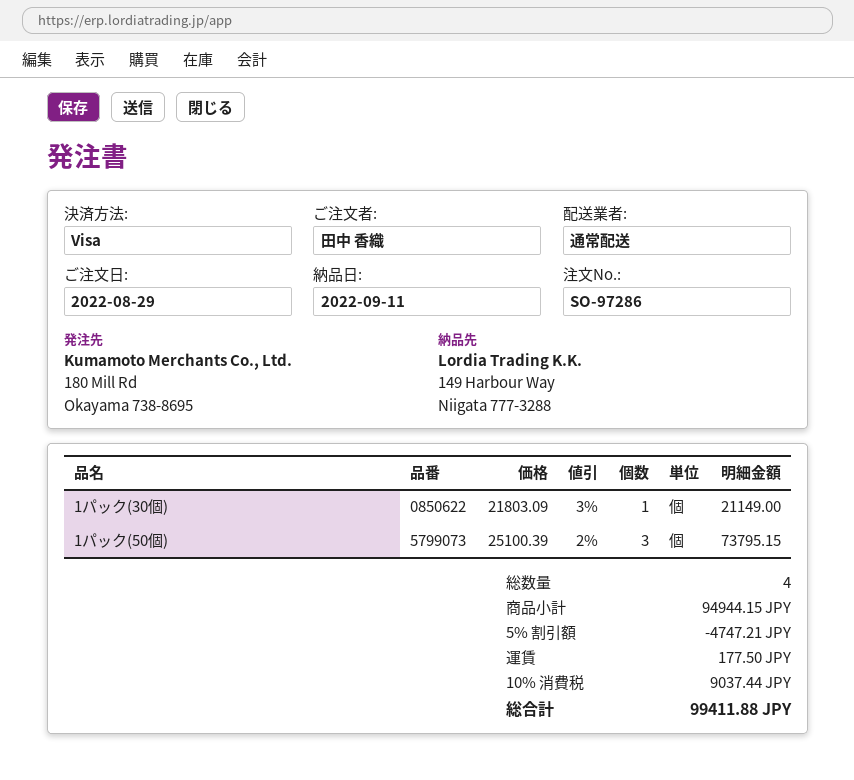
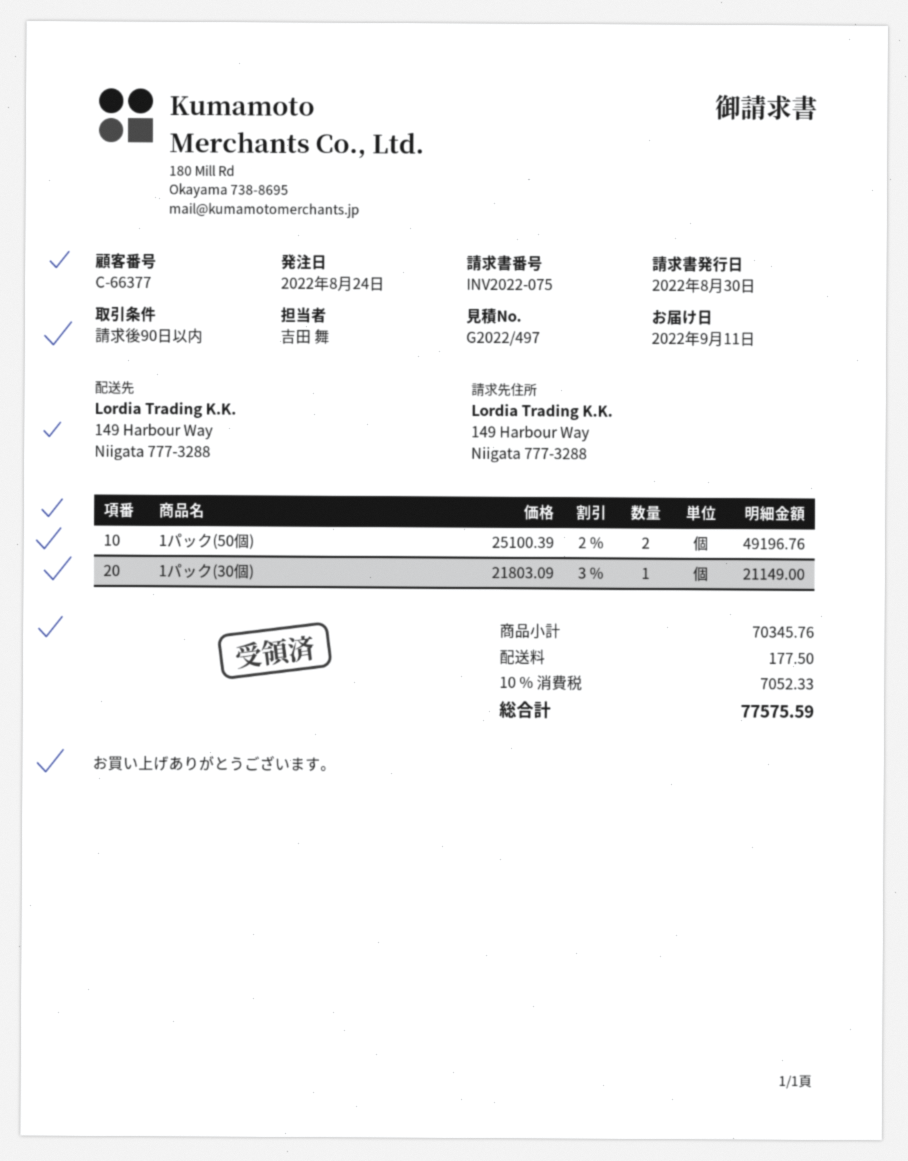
order date: 2022-08-29 -> 2022-08-24
1パック(50個): 3 x 25100.39 - 2% = 73795.15 -> 2 x 25100.39 - 2% = 49196.76
subtotal: 94944.15 -> 70345.76
discount: 5% = 4747.21 -> none
tax: 10% = 9037.44 -> 10% = 7052.33
total: 99411.88 -> 77575.59

